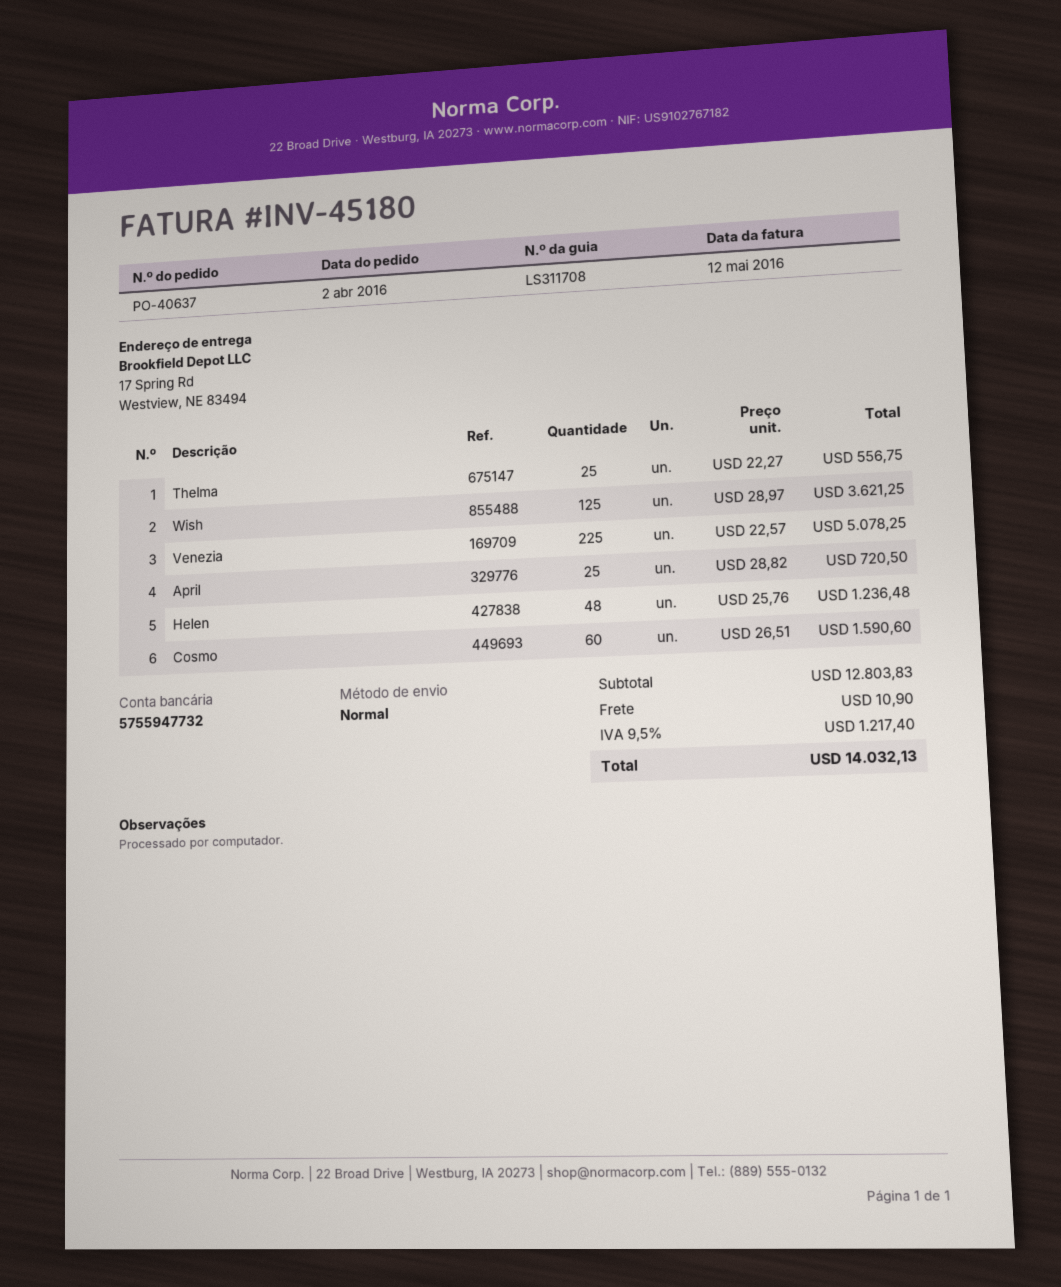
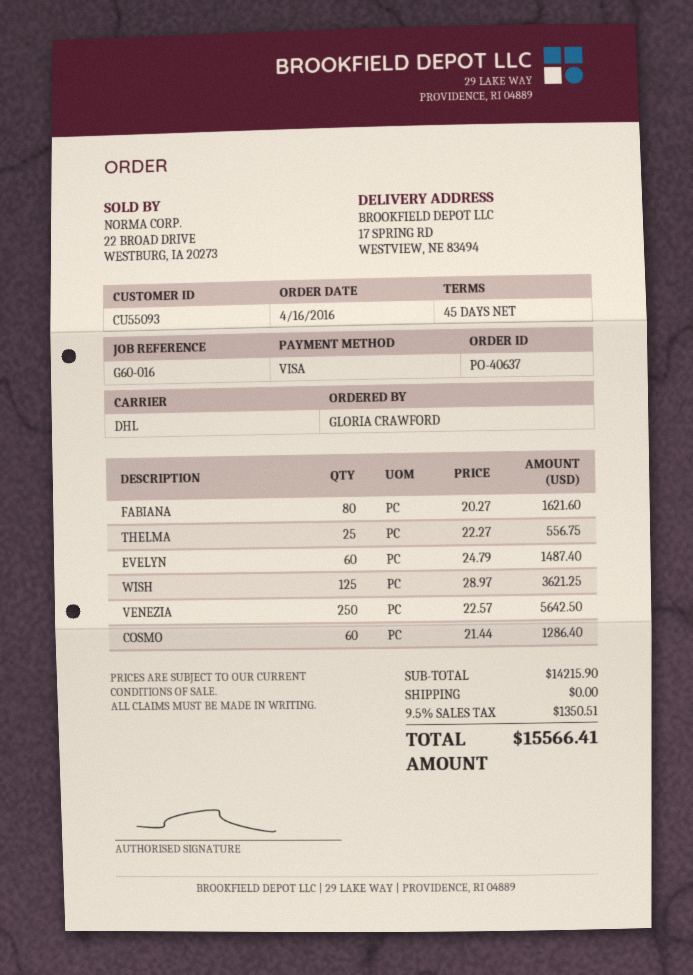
order date: 2016-04-02 -> 2016-04-16
shipping method: standard -> DHL
Venezia: 225 x 22.57 = 5078.25 -> 250 x 22.57 = 5642.50
April: 25 x 28.82 = 720.50 -> none
Helen: 48 x 25.76 = 1236.48 -> none
Cosmo: 60 x 26.51 = 1590.60 -> 60 x 21.44 = 1286.40
FABIANA: none -> 80 x 20.27 = 1621.60
EVELYN: none -> 60 x 24.79 = 1487.40
subtotal: 12803.83 -> 14215.90
shipping: 10.90 -> 0.00
tax: 9.5% = 1217.40 -> 9.5% = 1350.51
total: 14032.13 -> 15566.41

